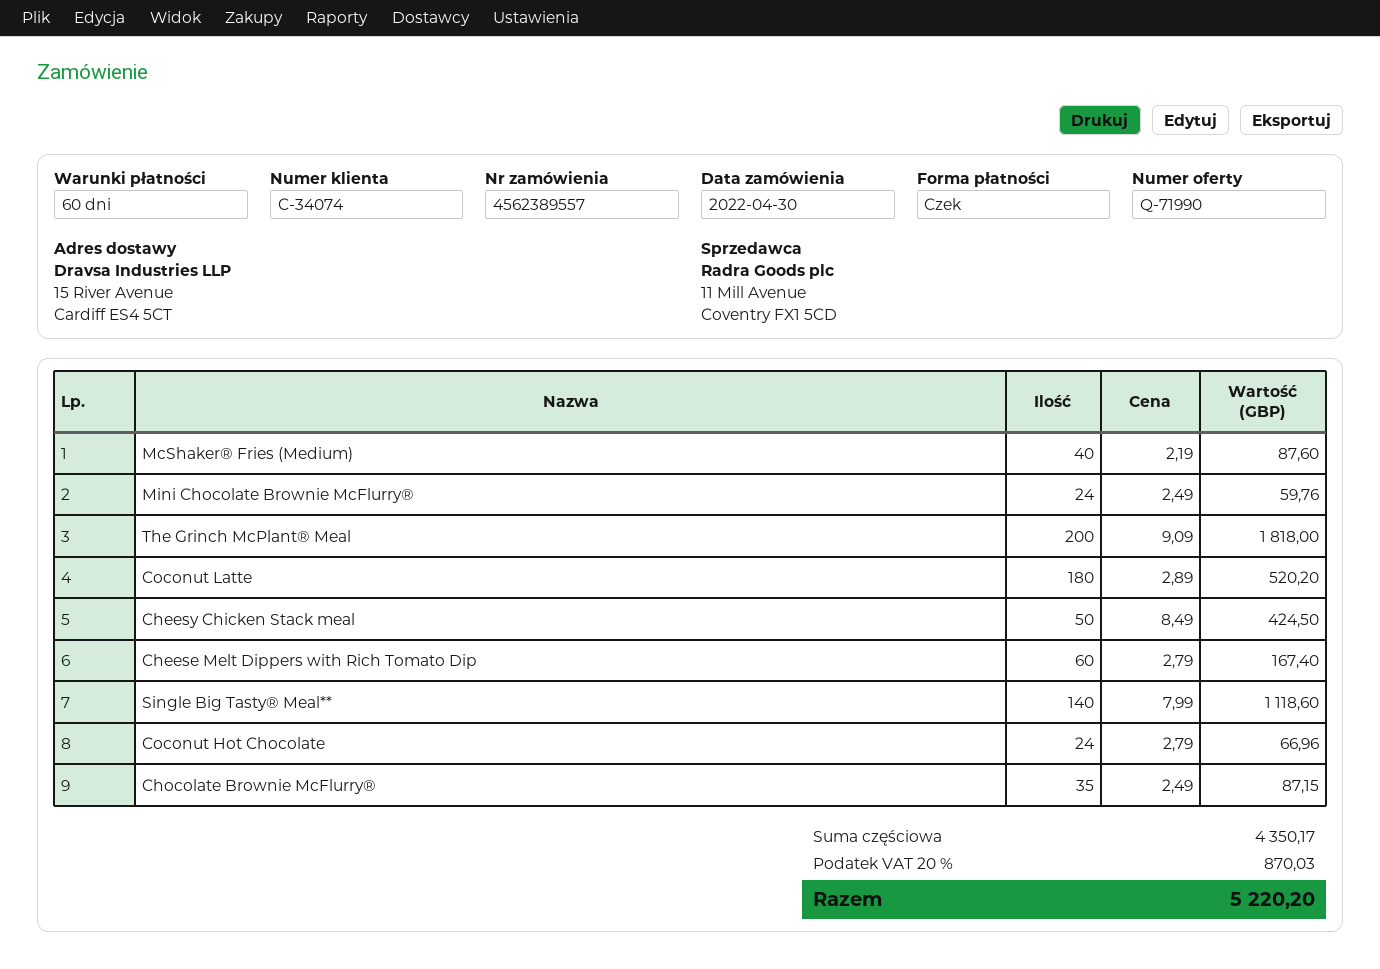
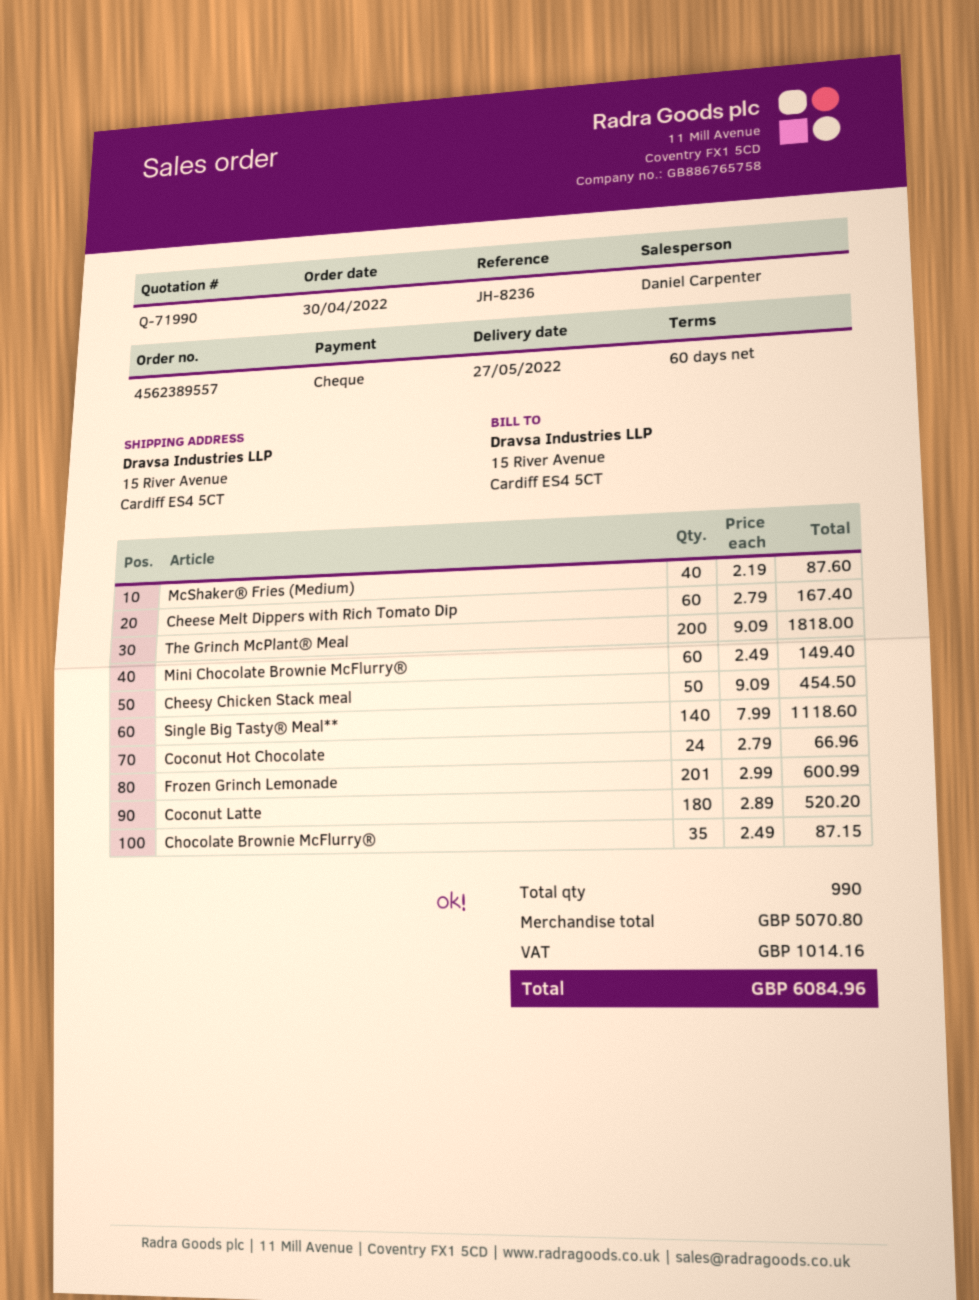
Mini Chocolate Brownie McFlurry®: 24 x 2.49 = 59.76 -> 60 x 2.49 = 149.40
Cheesy Chicken Stack meal: 50 x 8.49 = 424.50 -> 50 x 9.09 = 454.50
Frozen Grinch Lemonade: none -> 201 x 2.99 = 600.99
subtotal: 4350.17 -> 5070.80
tax: 870.03 -> 1014.16
total: 5220.20 -> 6084.96

